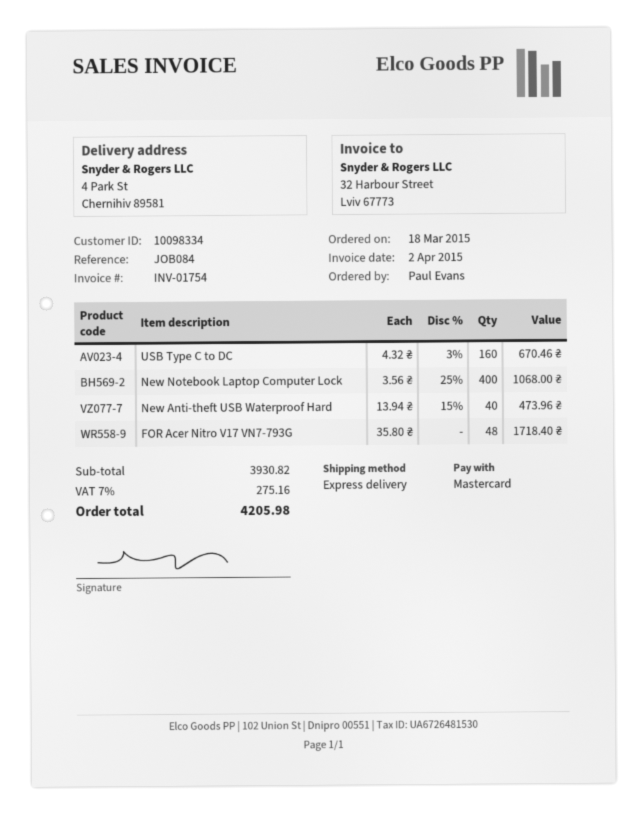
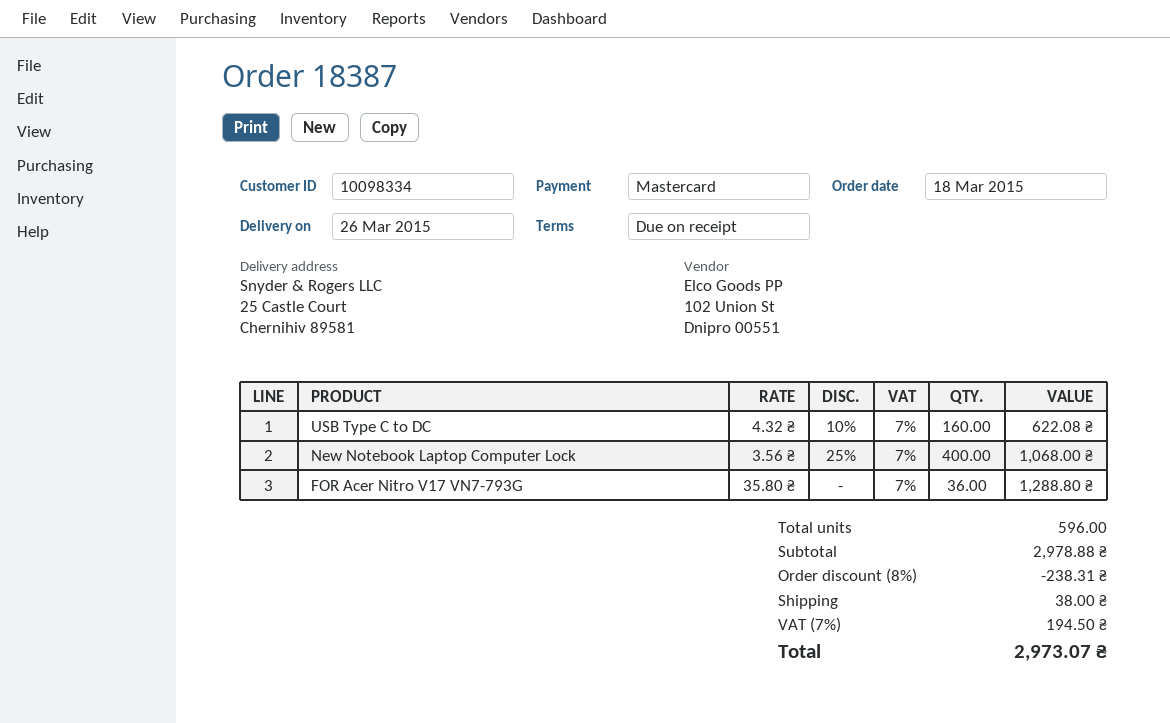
ship to: 4 Park St, Chernihiv 89581 -> 25 Castle Court, Chernihiv 89581
USB Type C to DC: 160 x 4.32 - 3% = 670.46 -> 160 x 4.32 - 10% = 622.08
New Anti-theft USB Waterproof Hard: 40 x 13.94 - 15% = 473.96 -> none
FOR Acer Nitro V17 VN7-793G: 48 x 35.80 = 1718.40 -> 36 x 35.80 = 1288.80
subtotal: 3930.82 -> 2978.88
discount: none -> 8% = 238.31
shipping: none -> 38.00
tax: 7% = 275.16 -> 7% = 194.50
total: 4205.98 -> 2973.07

